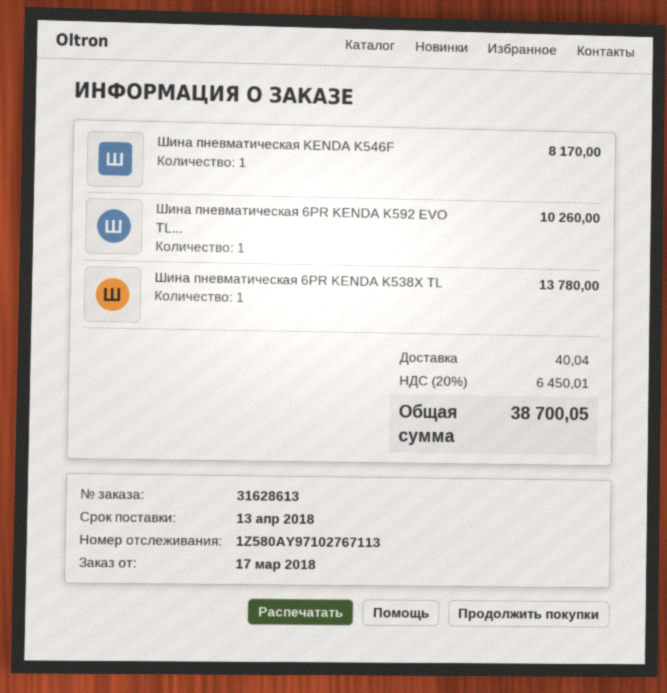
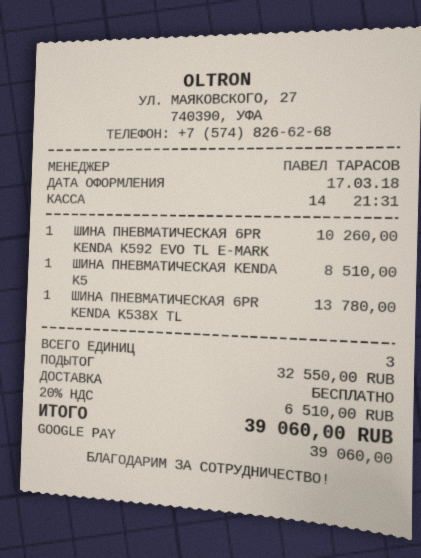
Шина пневматическая KENDA K546F: 1 for 8170.00 -> 1 for 8510.00
shipping: 40.04 -> 0.00
tax: 20% = 6450.01 -> 20% = 6510.00
total: 38700.05 -> 39060.00

